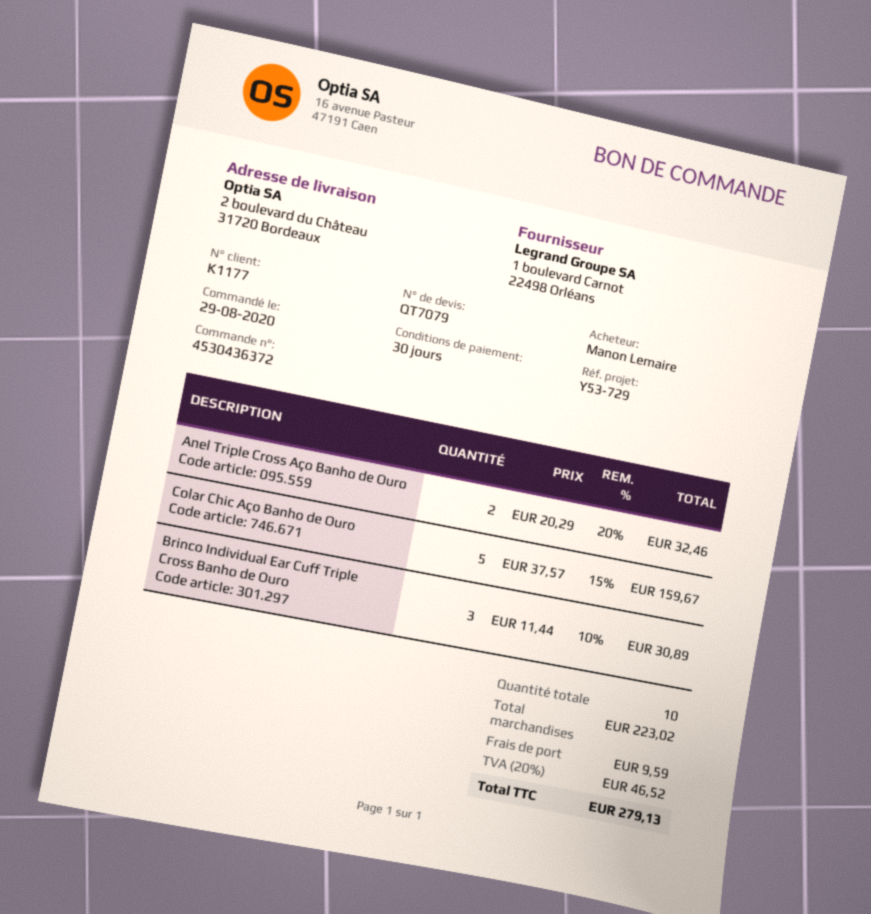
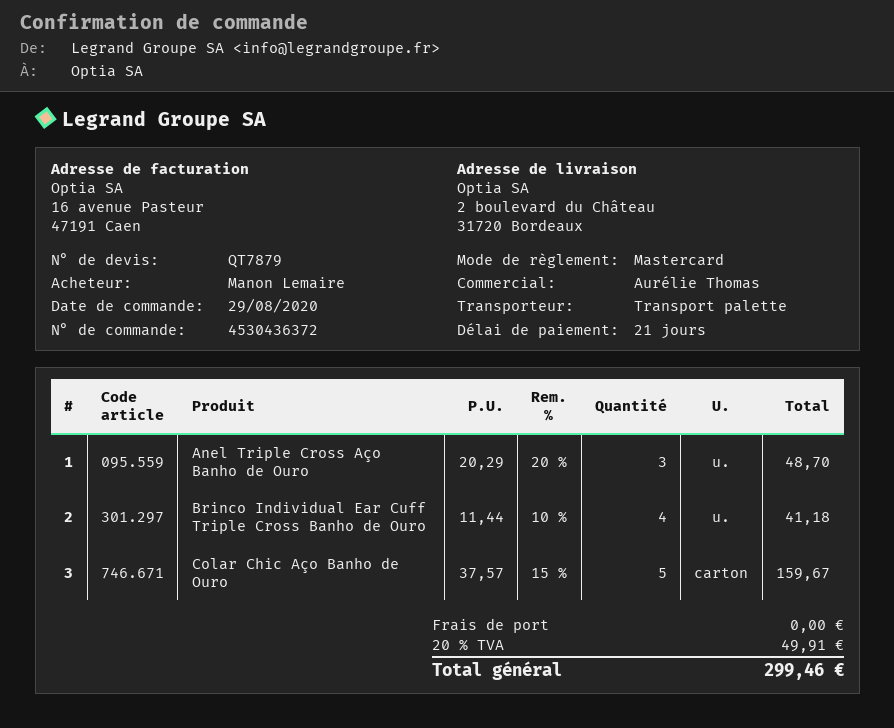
quote number: QT7079 -> QT7879
payment terms: 30 days -> 21 days
Anel Triple Cross Aço Banho de Ouro: 2 x 20.29 - 20% = 32.46 -> 3 x 20.29 - 20% = 48.70
Brinco Individual Ear Cuff Triple Cross Banho de Ouro: 3 x 11.44 - 10% = 30.89 -> 4 x 11.44 - 10% = 41.18
shipping: 9.59 -> 0.00
tax: 20% = 46.52 -> 20% = 49.91
total: 279.13 -> 299.46

